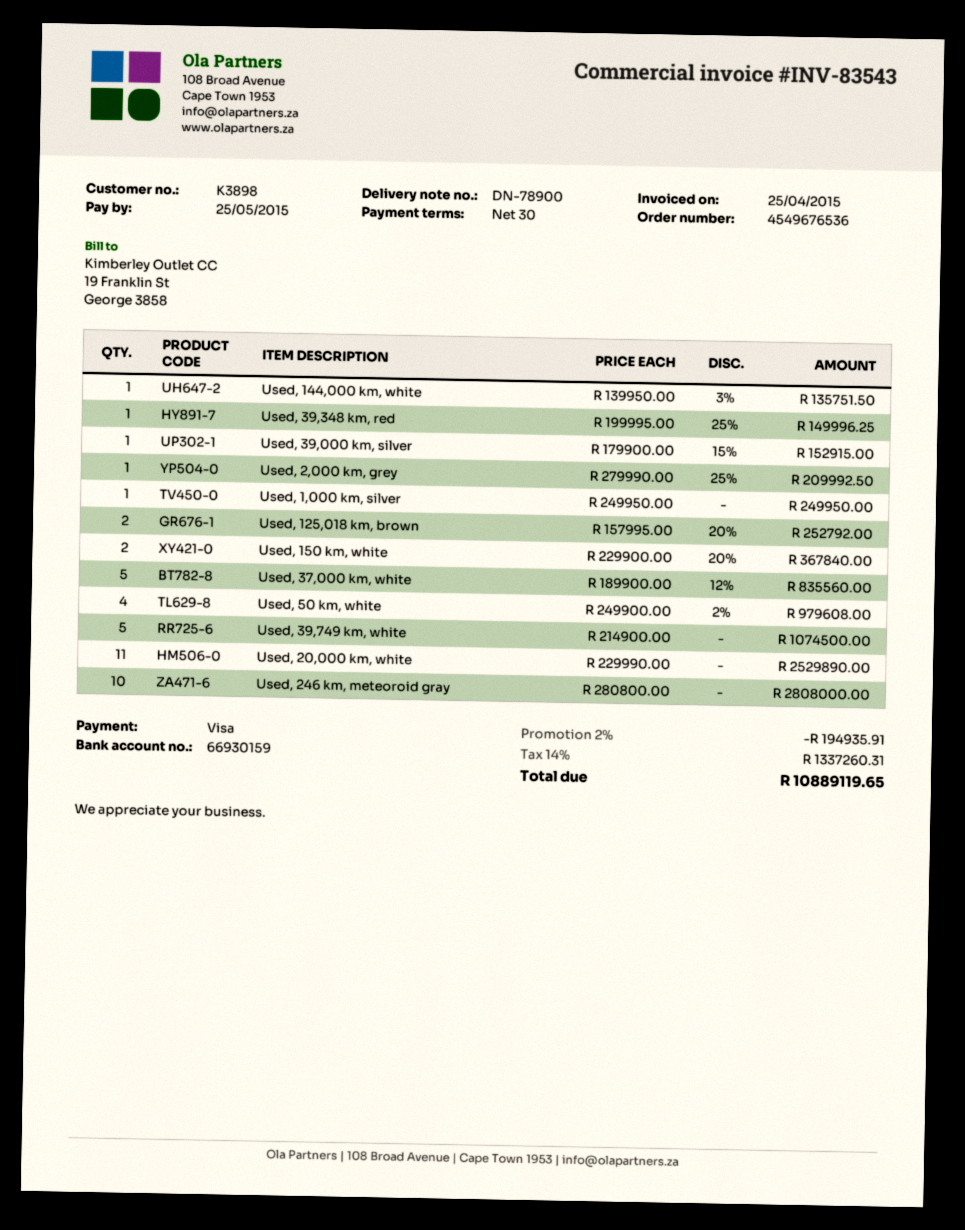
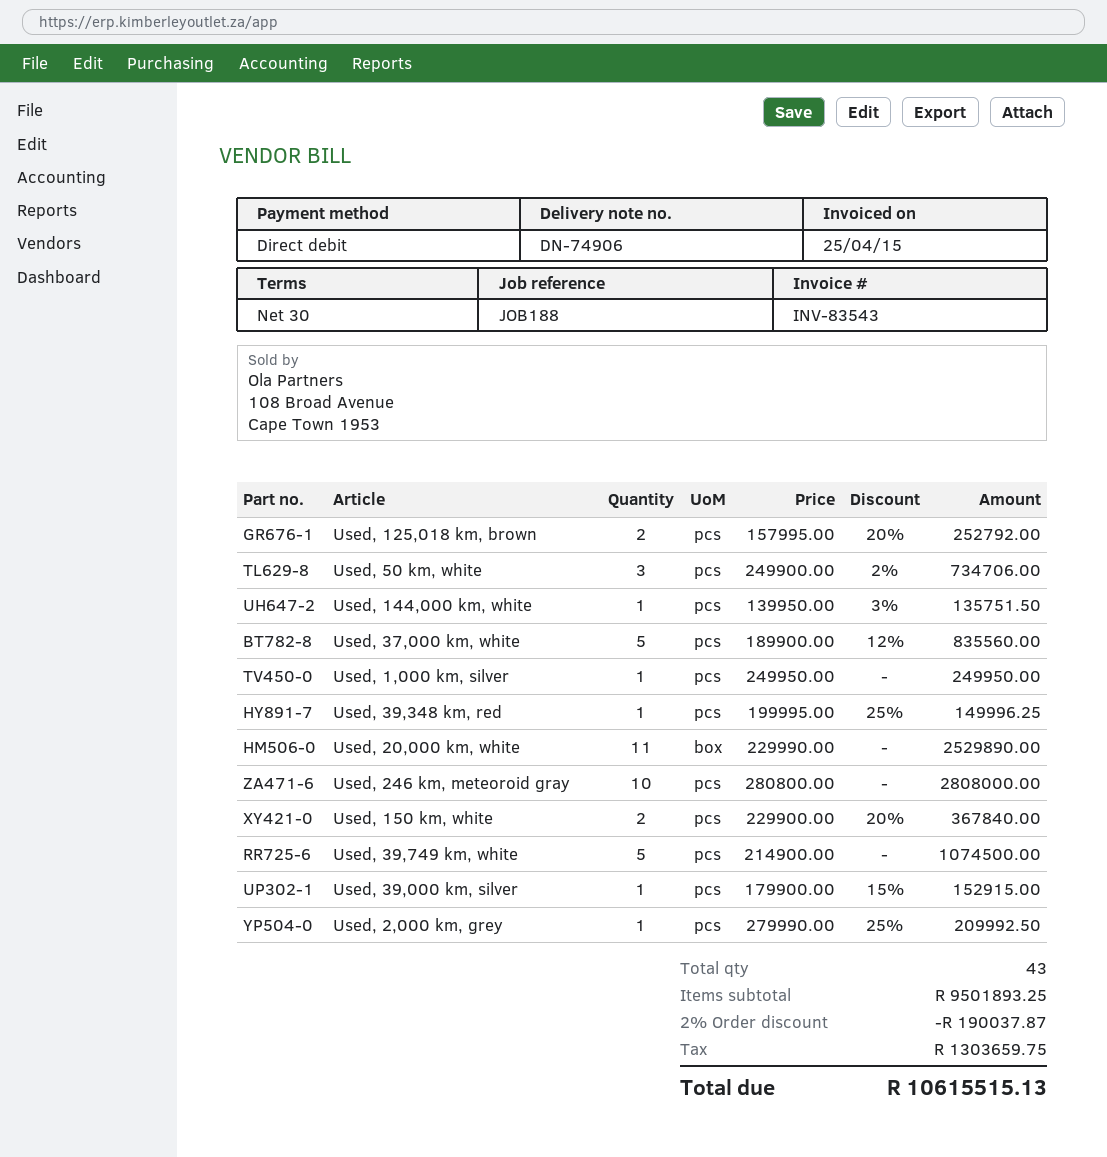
delivery note number: DN-78900 -> DN-74906
payment method: Visa -> direct debit
Used, 50 km, white: 4 x 249900.00 - 2% = 979608.00 -> 3 x 249900.00 - 2% = 734706.00
discount: 2% = 194935.91 -> 2% = 190037.87
tax: 1337260.31 -> 1303659.75
total: 10889119.65 -> 10615515.13

